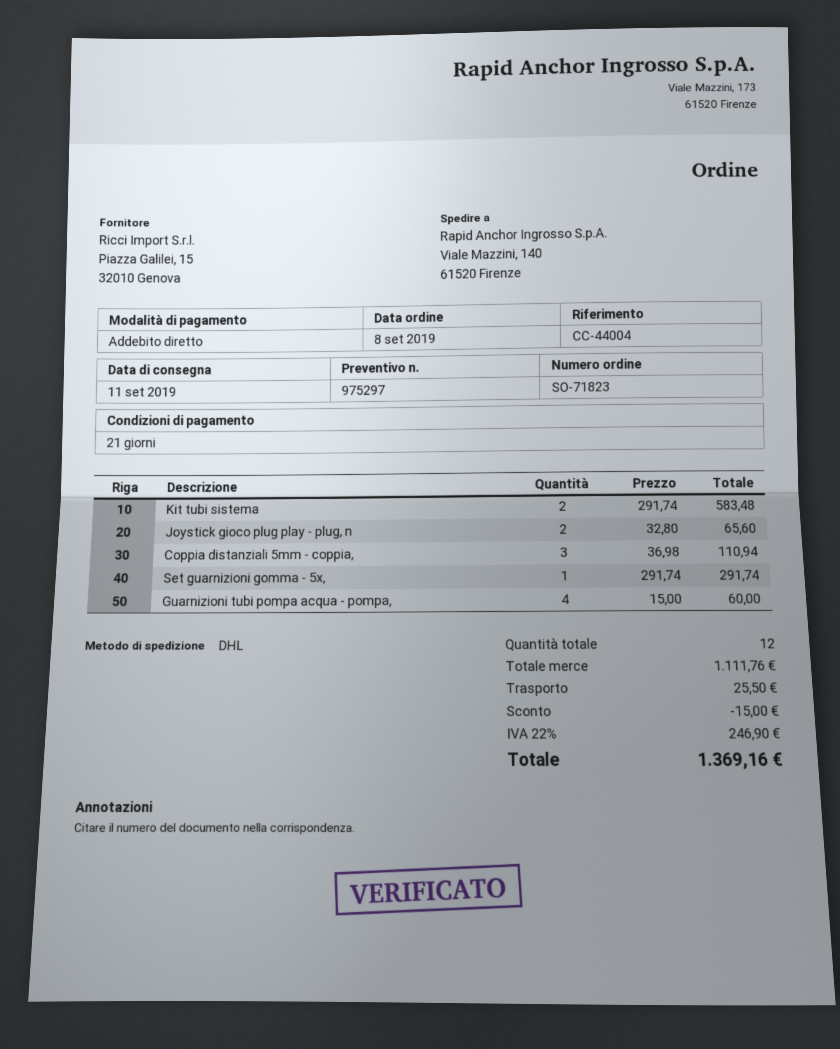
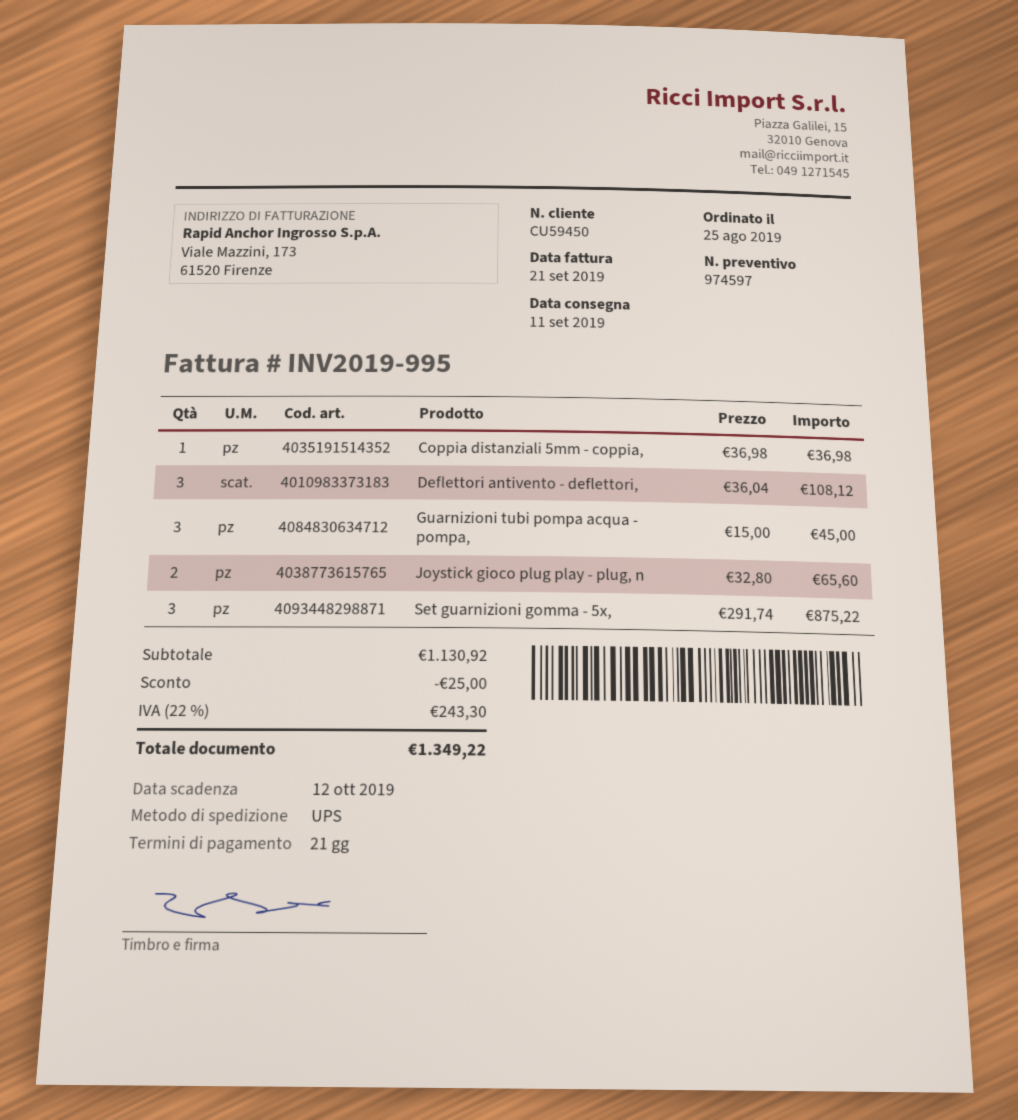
quote number: 975297 -> 974597
order date: 2019-09-08 -> 2019-08-25
shipping method: DHL -> UPS
Kit tubi sistema: 2 x 291.74 = 583.48 -> none
Coppia distanziali 5mm - coppia,: 3 x 36.98 = 110.94 -> 1 x 36.98 = 36.98
Set guarnizioni gomma - 5x,: 1 x 291.74 = 291.74 -> 3 x 291.74 = 875.22
Guarnizioni tubi pompa acqua - pompa,: 4 x 15.00 = 60.00 -> 3 x 15.00 = 45.00
Deflettori antivento - deflettori,: none -> 3 x 36.04 = 108.12
subtotal: 1111.76 -> 1130.92
discount: 15.00 -> 25.00
shipping: 25.50 -> none
tax: 22% = 246.90 -> 22% = 243.30
total: 1369.16 -> 1349.22

